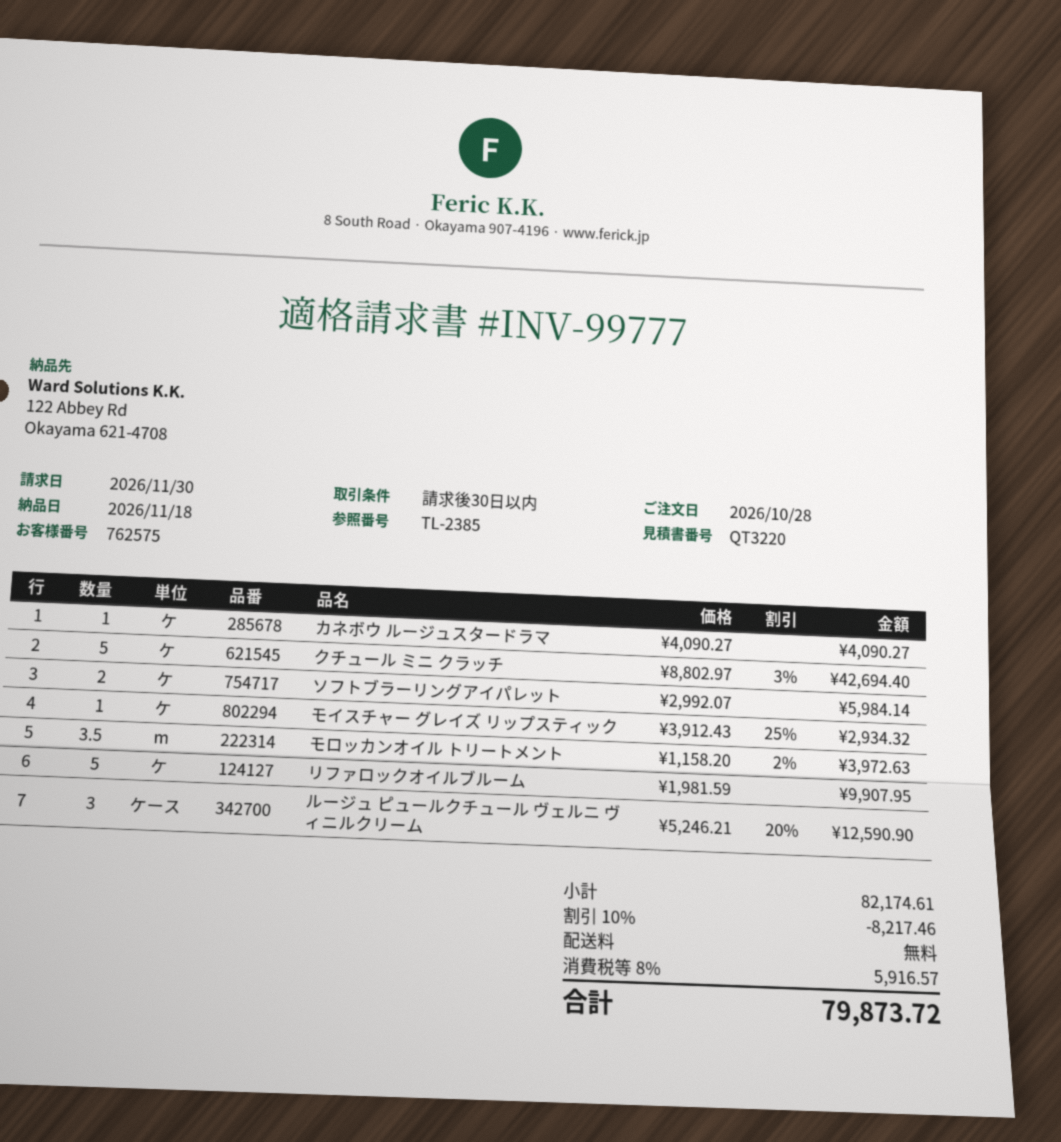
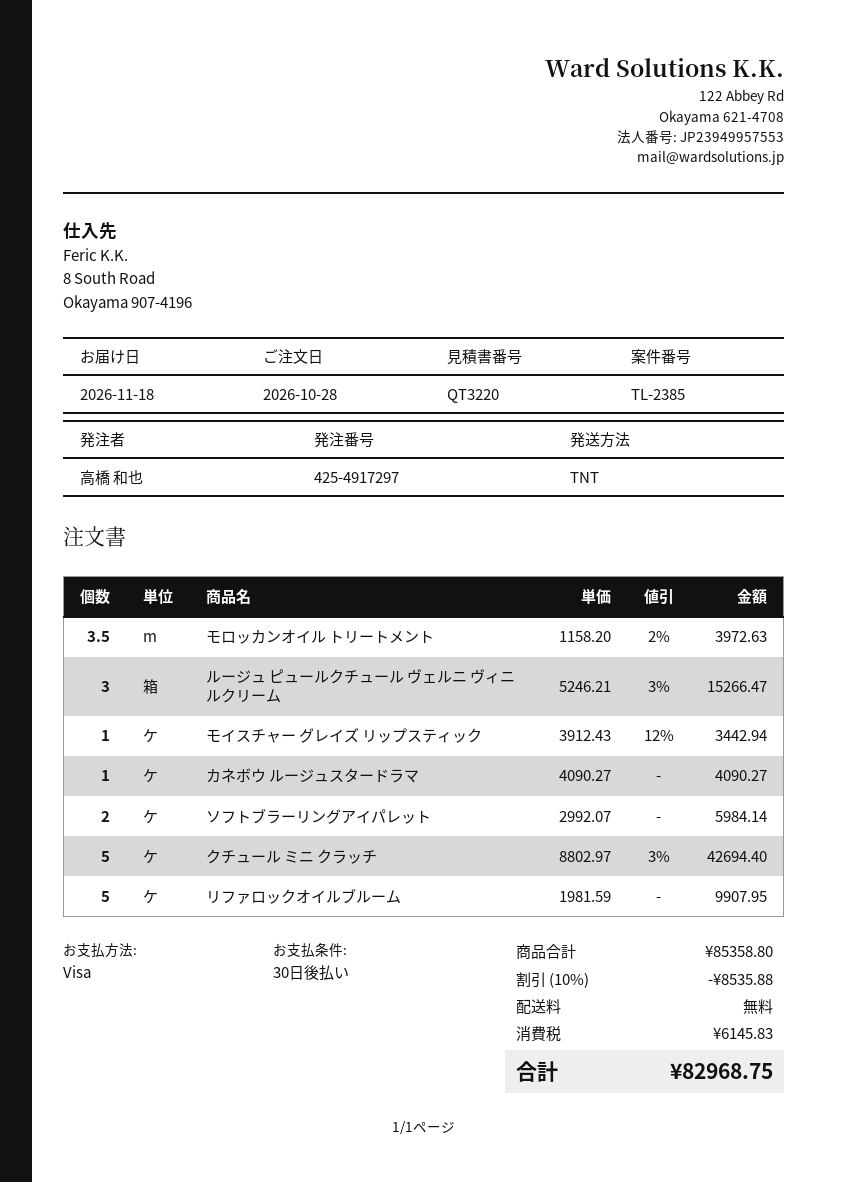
モイスチャー グレイズ リップスティック: 1 x 3912.43 - 25% = 2934.32 -> 1 x 3912.43 - 12% = 3442.94
ルージュ ピュールクチュール ヴェルニ ヴィニルクリーム: 3 x 5246.21 - 20% = 12590.90 -> 3 x 5246.21 - 3% = 15266.47
subtotal: 82174.61 -> 85358.80
discount: 10% = 8217.46 -> 10% = 8535.88
tax: 5916.57 -> 6145.83
total: 79873.72 -> 82968.75

